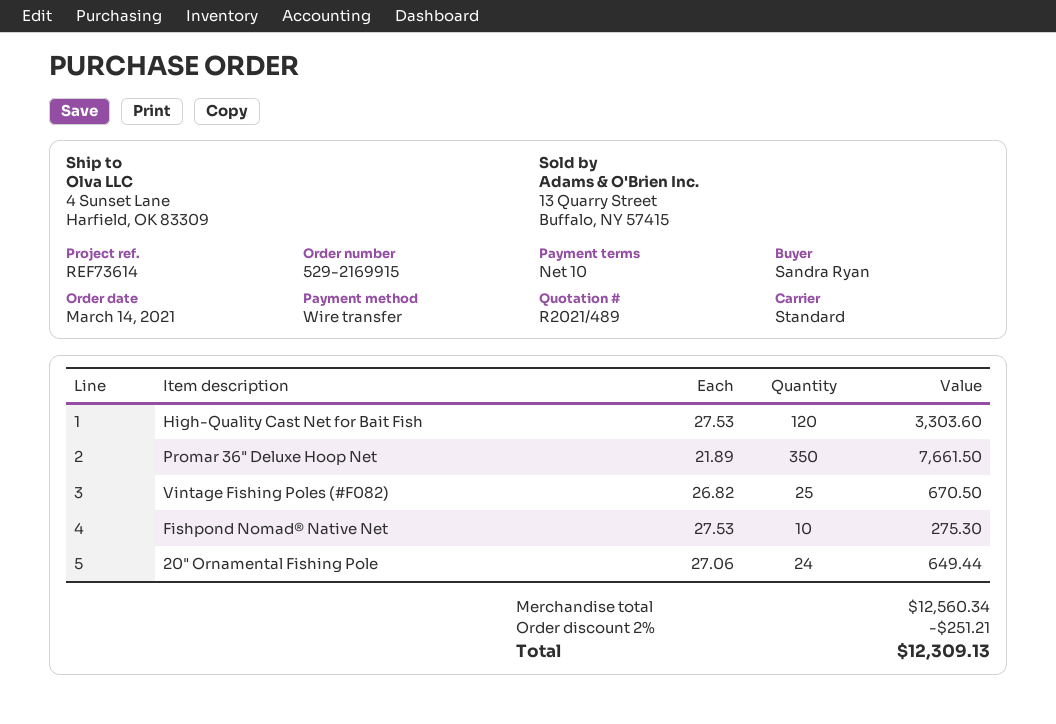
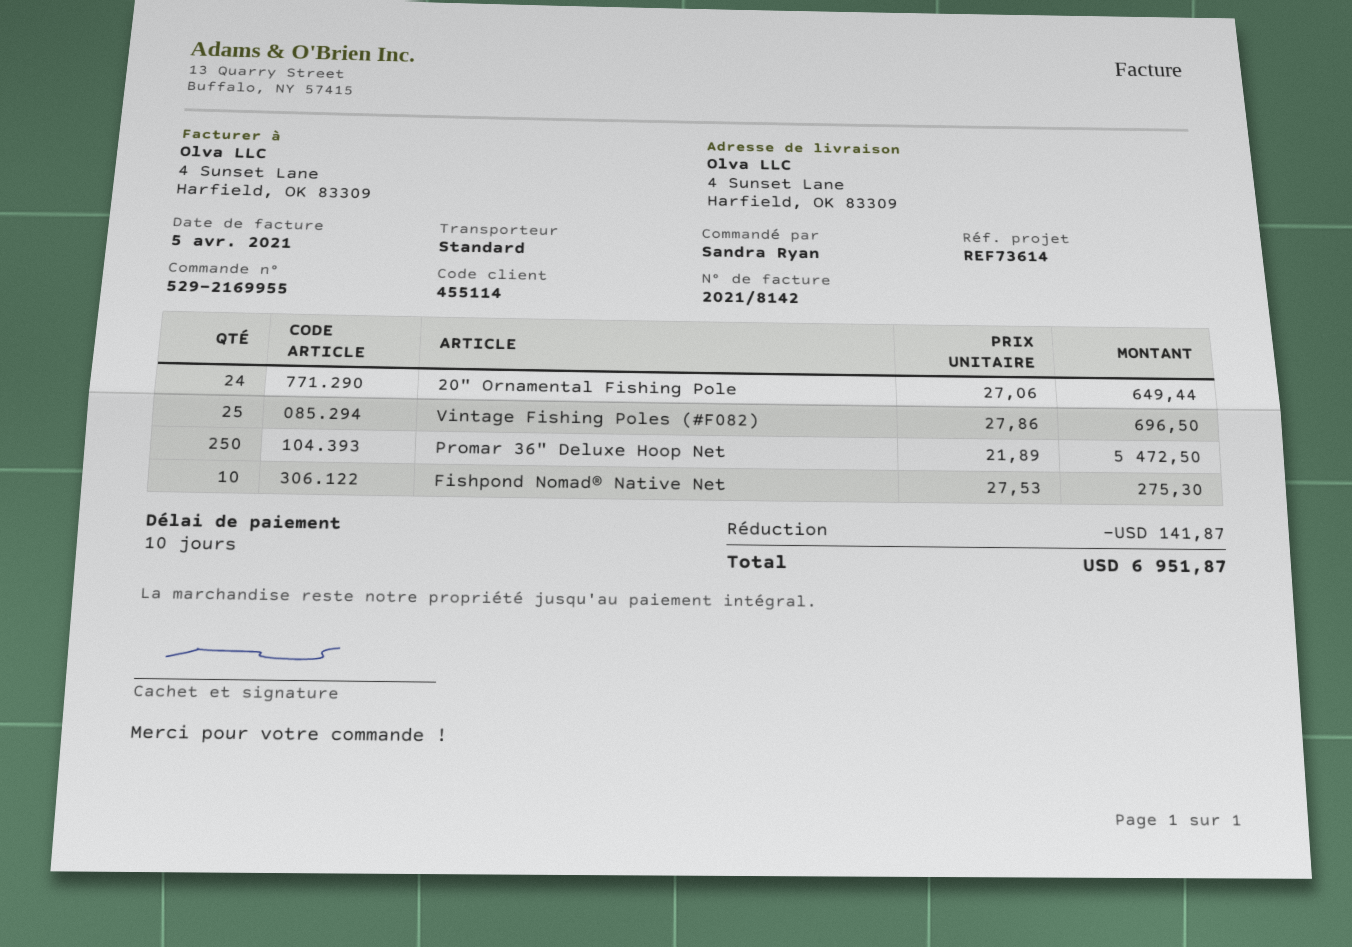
order number: 529-2169915 -> 529-2169955
High-Quality Cast Net for Bait Fish: 120 x 27.53 = 3303.60 -> none
Promar 36" Deluxe Hoop Net: 350 x 21.89 = 7661.50 -> 250 x 21.89 = 5472.50
Vintage Fishing Poles (#F082): 25 x 26.82 = 670.50 -> 25 x 27.86 = 696.50
discount: 251.21 -> 141.87
total: 12309.13 -> 6951.87

